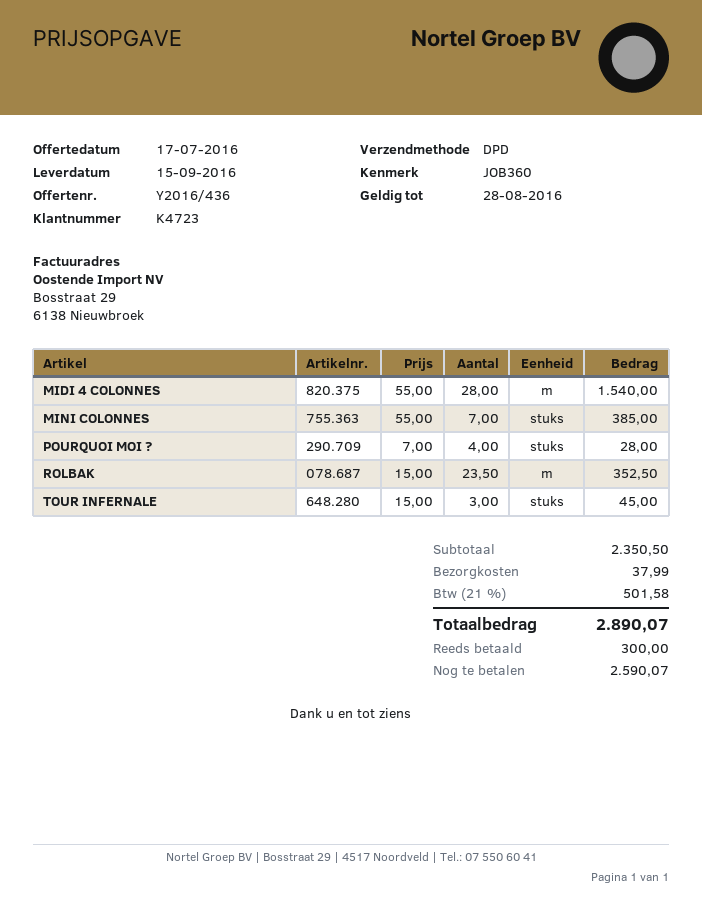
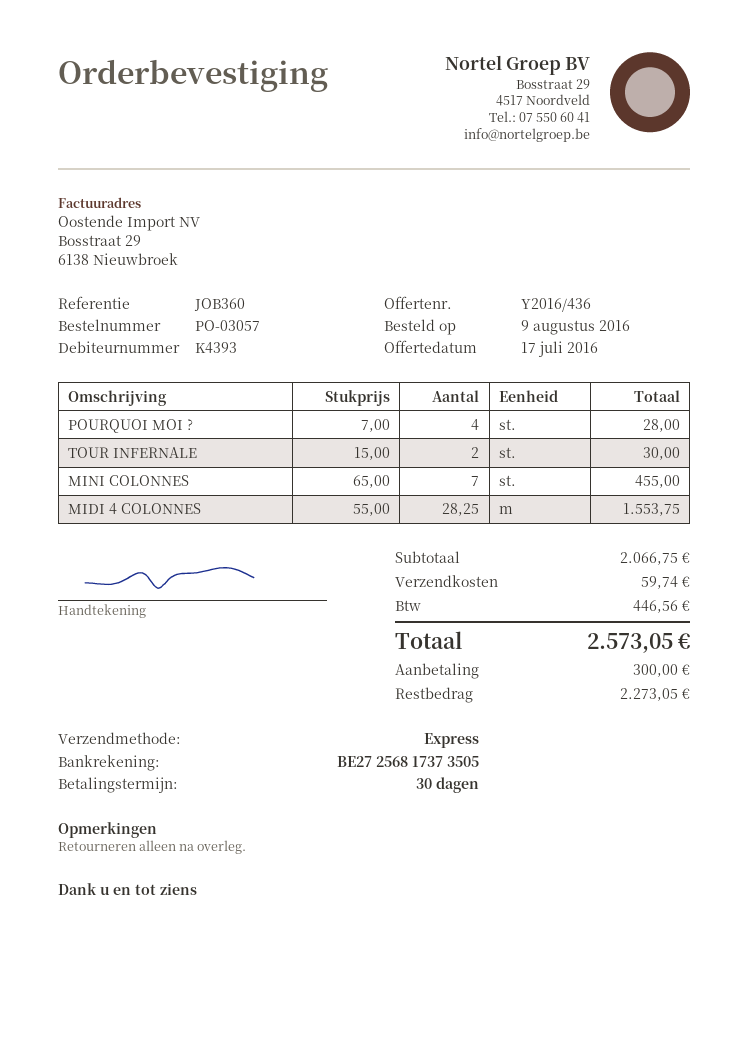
customer number: K4723 -> K4393
shipping method: DPD -> express
MIDI 4 COLONNES: 28 x 55.00 = 1540.00 -> 28.25 x 55.00 = 1553.75
MINI COLONNES: 7 x 55.00 = 385.00 -> 7 x 65.00 = 455.00
ROLBAK: 23.5 x 15.00 = 352.50 -> none
TOUR INFERNALE: 3 x 15.00 = 45.00 -> 2 x 15.00 = 30.00
subtotal: 2350.50 -> 2066.75
shipping: 37.99 -> 59.74
tax: 501.58 -> 446.56
total: 2890.07 -> 2573.05
balance: 2590.07 -> 2273.05

